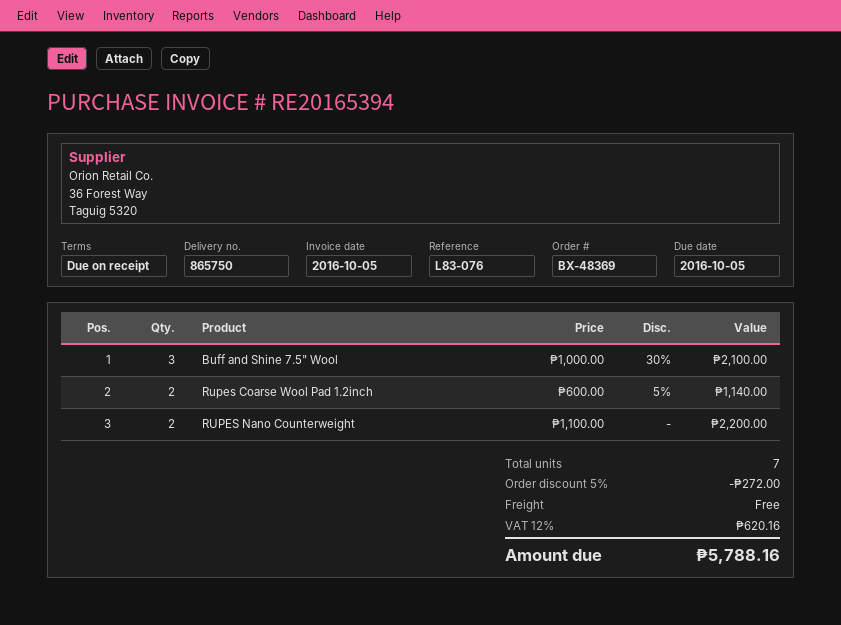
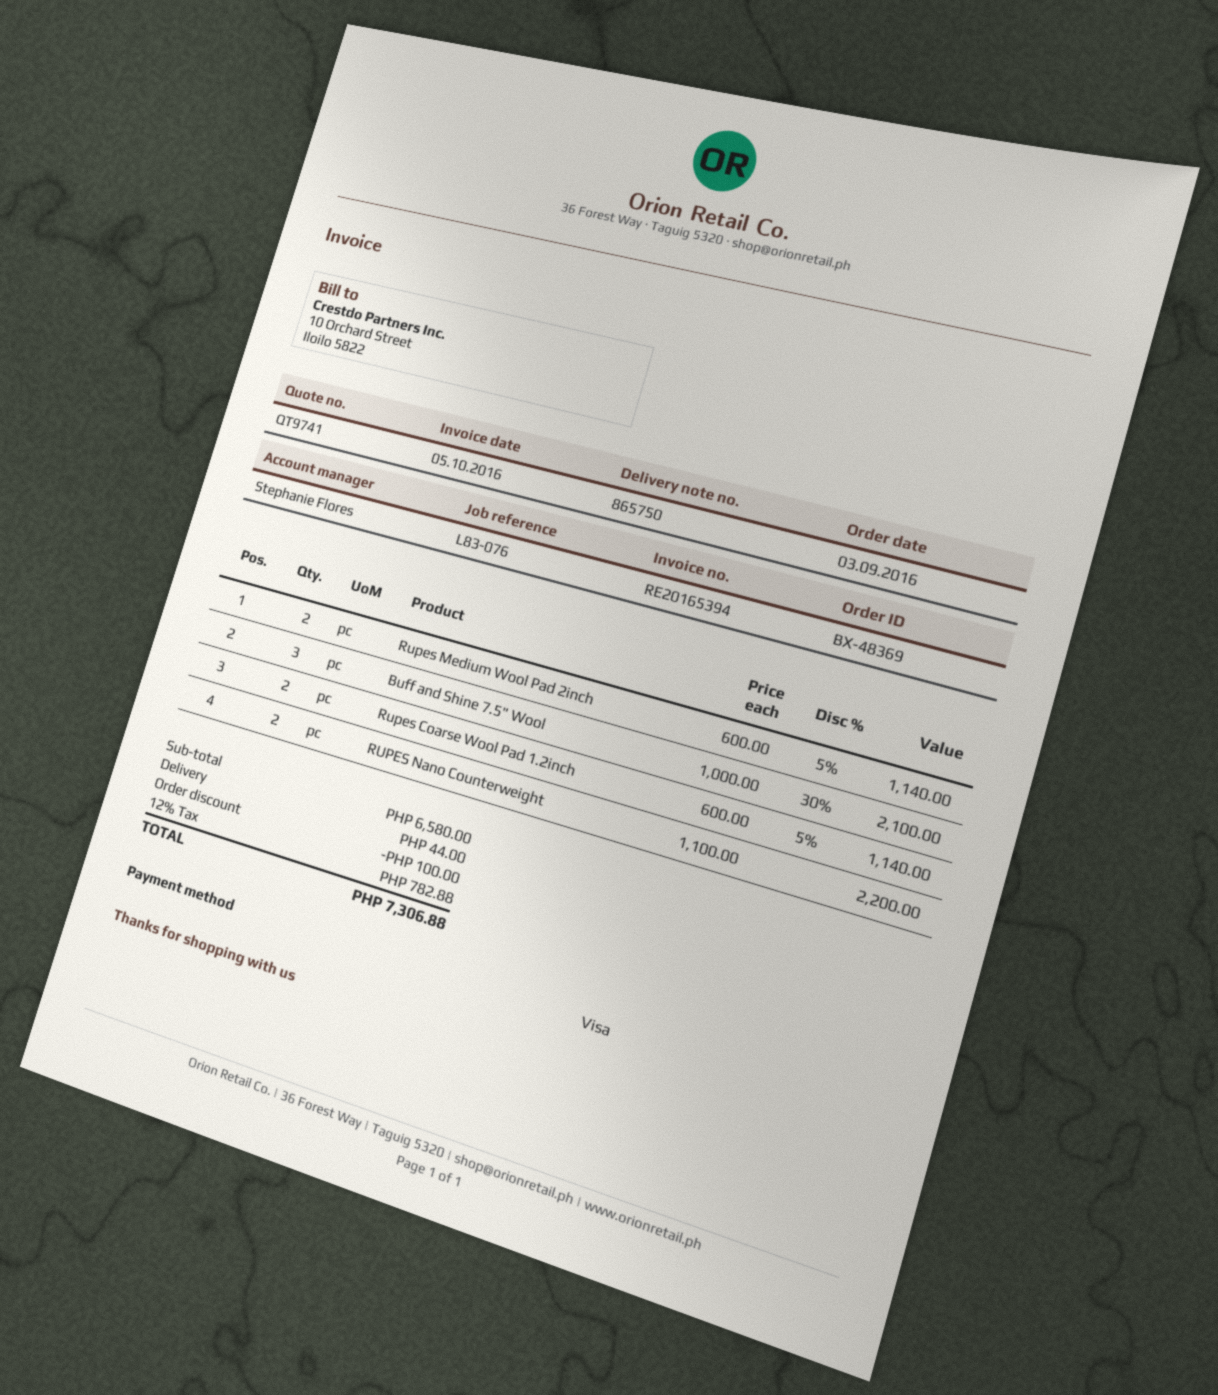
Rupes Medium Wool Pad 2inch: none -> 2 x 600.00 - 5% = 1140.00
discount: 272.00 -> 100.00
shipping: 0.00 -> 44.00
tax: 12% = 620.16 -> 12% = 782.88
total: 5788.16 -> 7306.88

